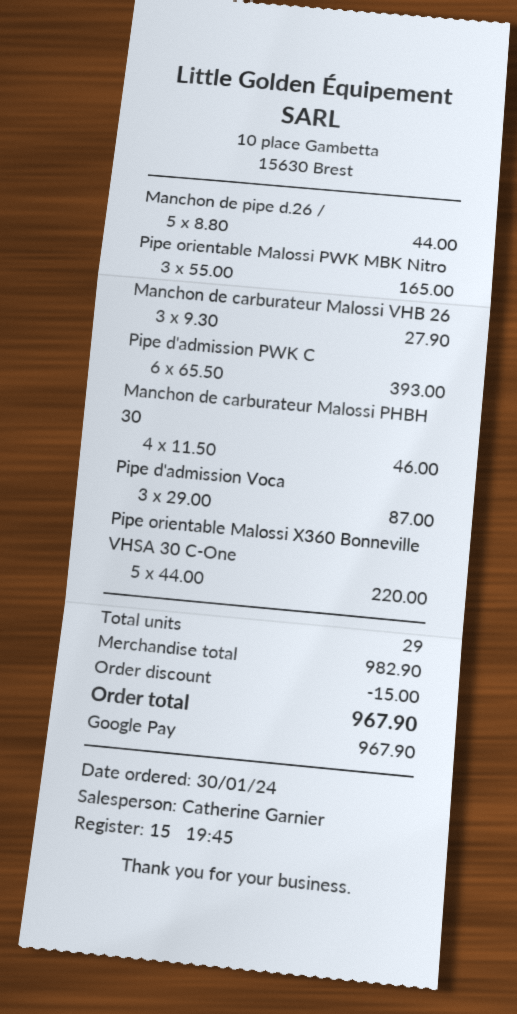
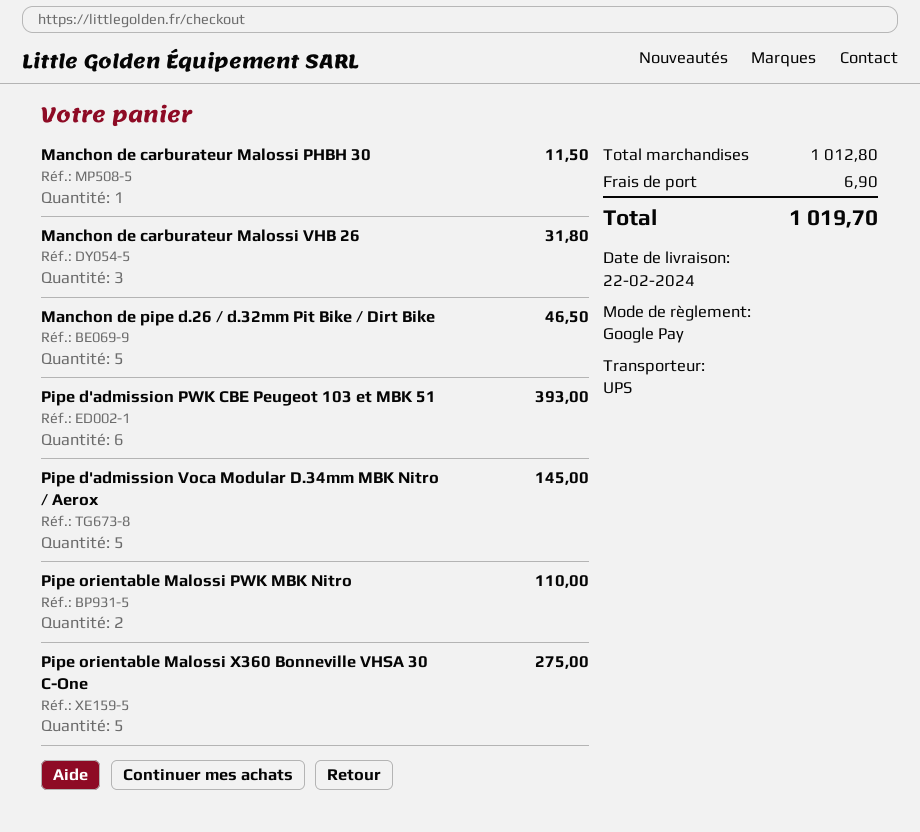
Manchon de pipe d.26 /: 5 for 44.00 -> 5 for 46.50
Pipe orientable Malossi PWK MBK Nitro: 3 for 165.00 -> 2 for 110.00
Manchon de carburateur Malossi VHB 26: 3 for 27.90 -> 3 for 31.80
Manchon de carburateur Malossi PHBH 30: 4 for 46.00 -> 1 for 11.50
Pipe d'admission Voca: 3 for 87.00 -> 5 for 145.00
Pipe orientable Malossi X360 Bonneville VHSA 30 C-One: 5 for 220.00 -> 5 for 275.00
subtotal: 982.90 -> 1012.80
discount: 15.00 -> none
shipping: none -> 6.90
total: 967.90 -> 1019.70

